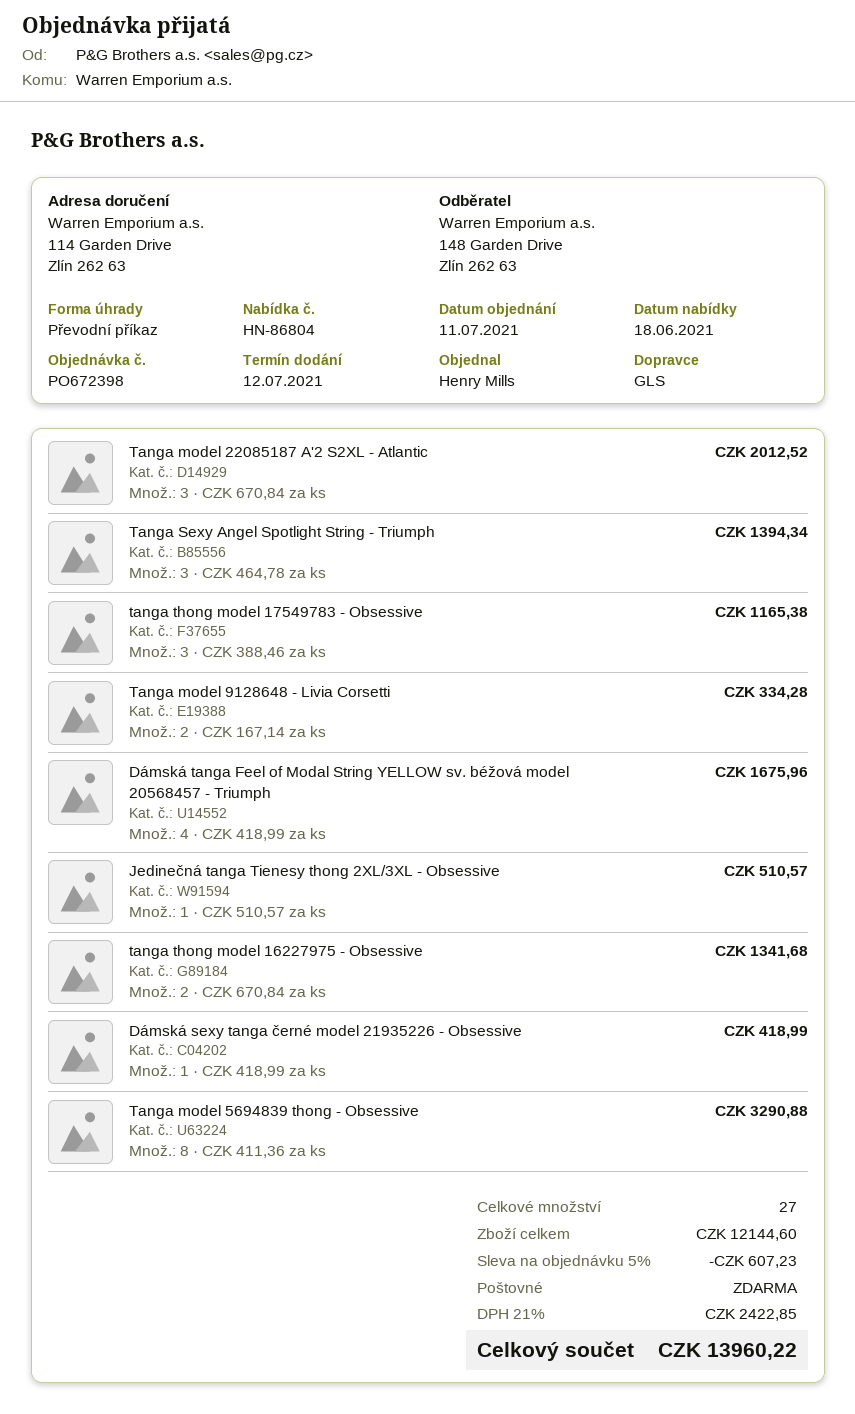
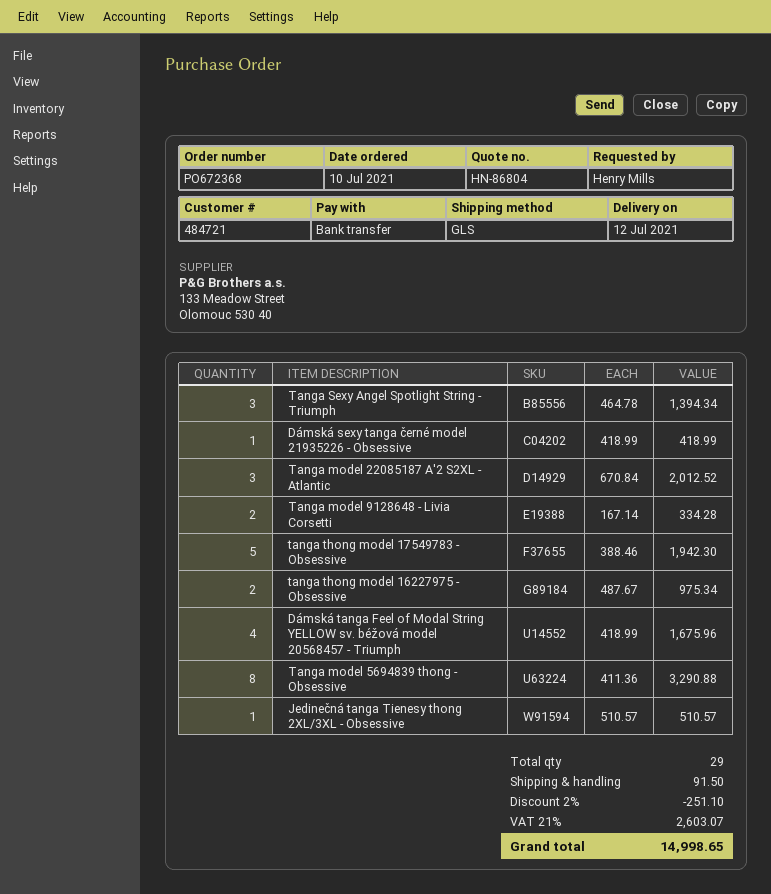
order number: PO672398 -> PO672368
order date: 2021-07-11 -> 2021-07-10
tanga thong model 17549783 - Obsessive: 3 x 388.46 = 1165.38 -> 5 x 388.46 = 1942.30
tanga thong model 16227975 - Obsessive: 2 x 670.84 = 1341.68 -> 2 x 487.67 = 975.34
total quantity: 27 -> 29
discount: 5% = 607.23 -> 2% = 251.10
shipping: 0.00 -> 91.50
tax: 21% = 2422.85 -> 21% = 2603.07
total: 13960.22 -> 14998.65

